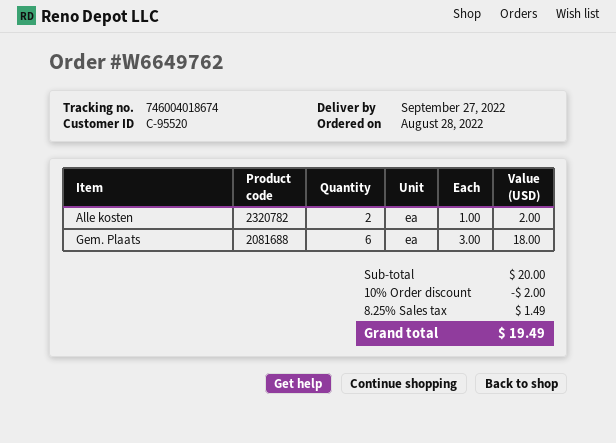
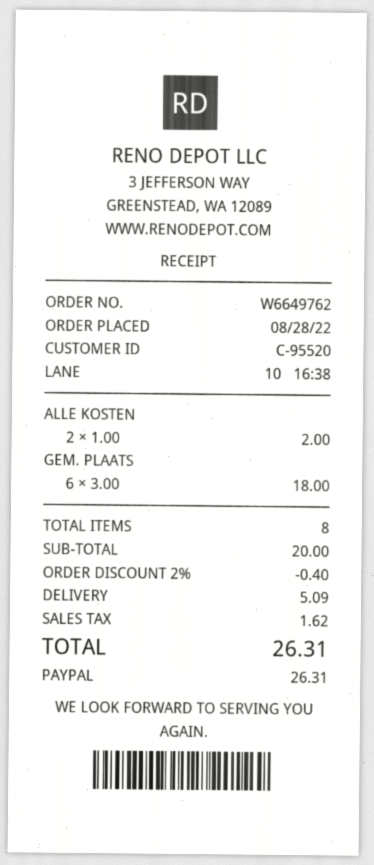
discount: 10% = 2.00 -> 2% = 0.40
shipping: none -> 5.09
tax: 1.49 -> 1.62
total: 19.49 -> 26.31

